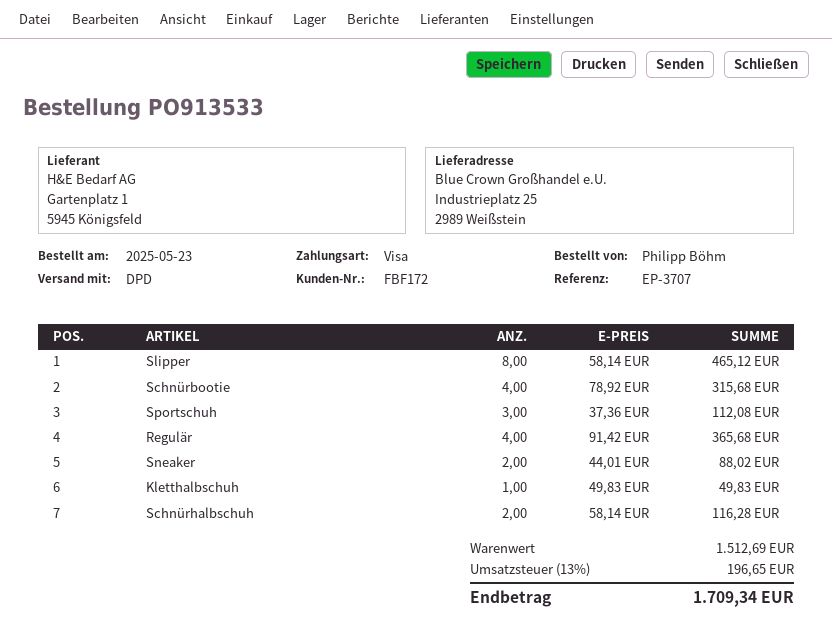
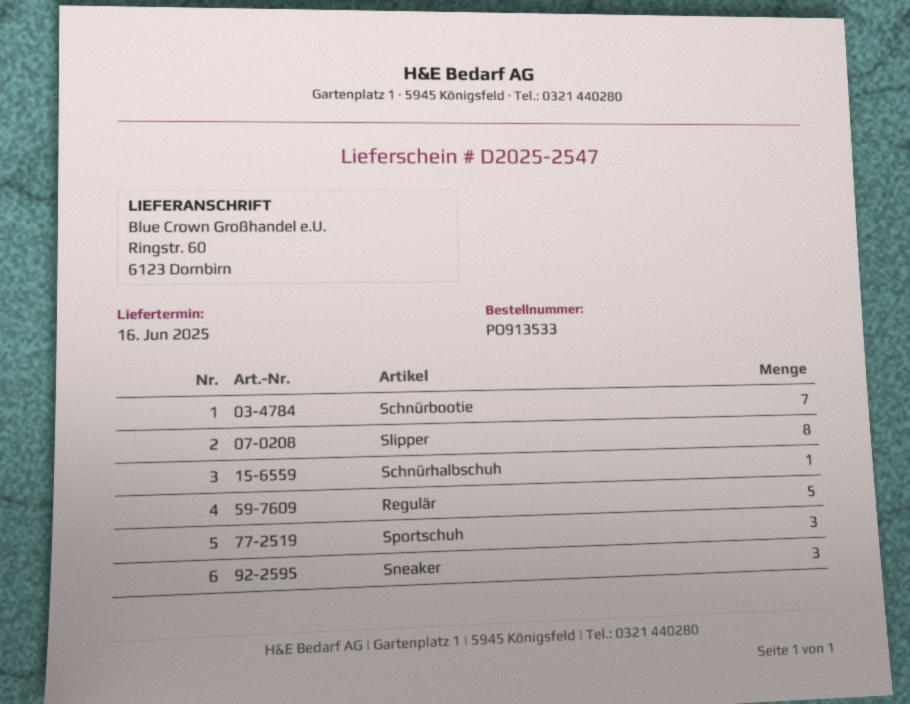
ship to: Industrieplatz 25, 2989 Weißstein -> Ringstr. 60, 6123 Dornbirn
Schnürbootie: 4 -> 7
Regulär: 4 -> 5
Sneaker: 2 -> 3
Kletthalbschuh: 1 -> none
Schnürhalbschuh: 2 -> 1

